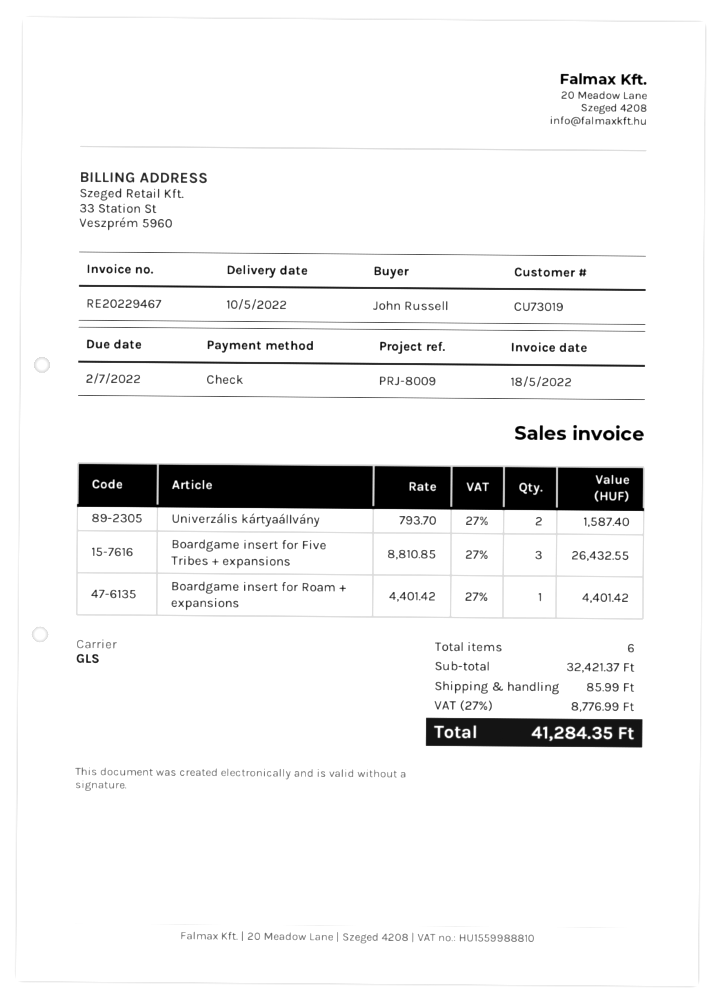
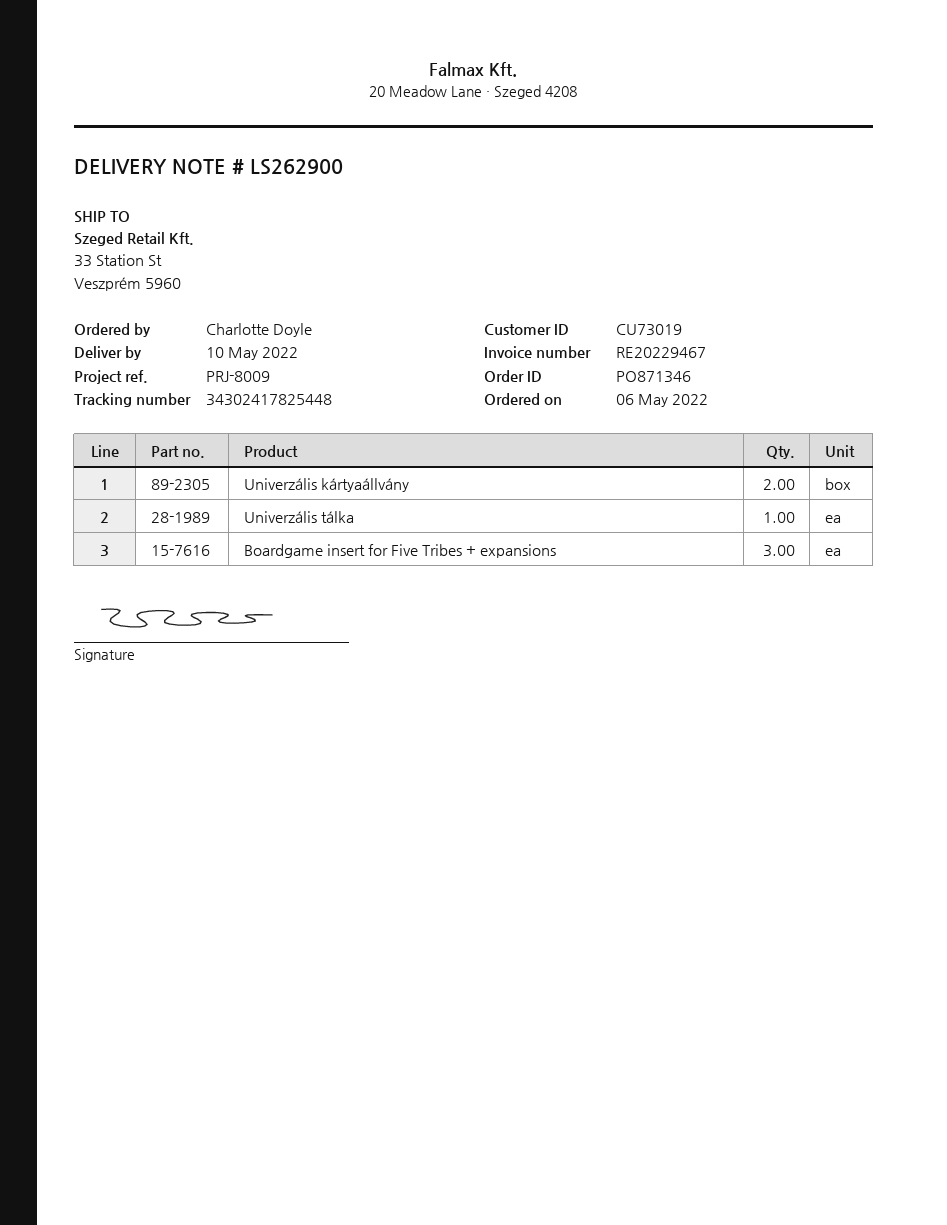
ordered by: John Russell -> Charlotte Doyle
Boardgame insert for Roam + expansions: 1 -> none
Univerzális tálka: none -> 1

